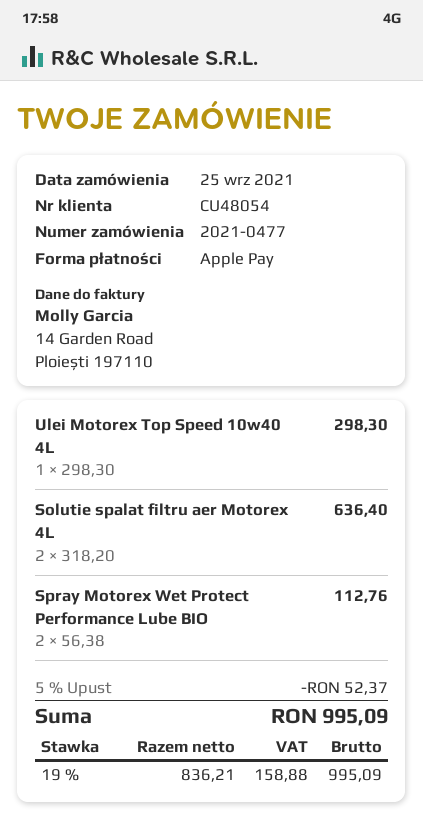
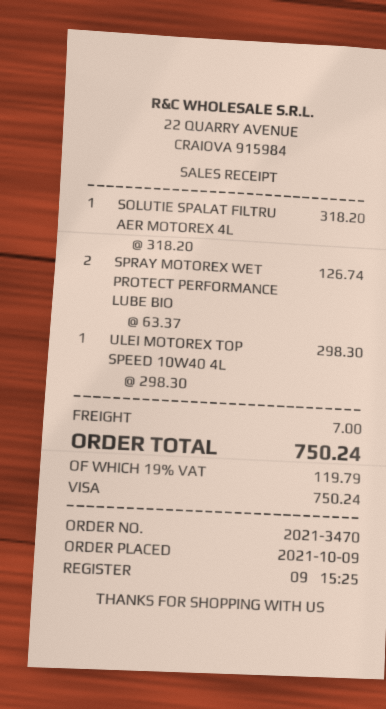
order number: 2021-0477 -> 2021-3470
order date: 2021-09-25 -> 2021-10-09
payment method: Apple Pay -> Visa
Solutie spalat filtru aer Motorex 4L: 2 x 318.20 = 636.40 -> 1 x 318.20 = 318.20
Spray Motorex Wet Protect Performance Lube BIO: 2 x 56.38 = 112.76 -> 2 x 63.37 = 126.74
discount: 5% = 52.37 -> none
shipping: none -> 7.00
tax: 19% = 158.88 -> 19% = 119.79
total: 995.09 -> 750.24

